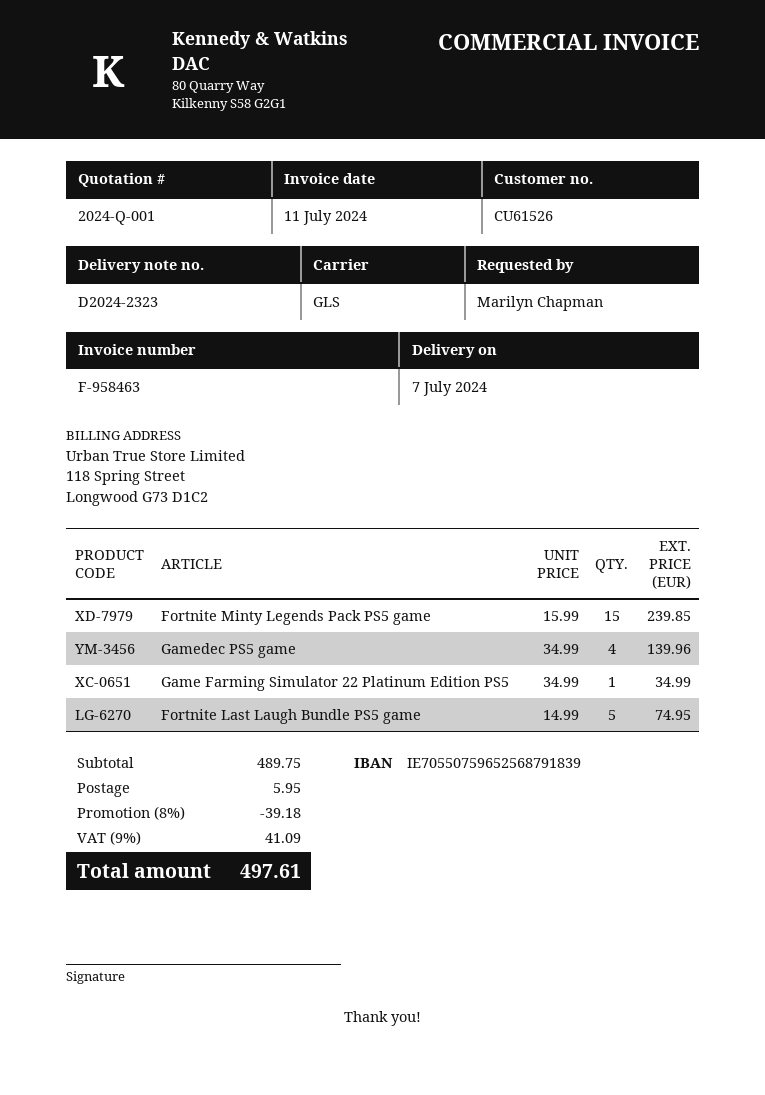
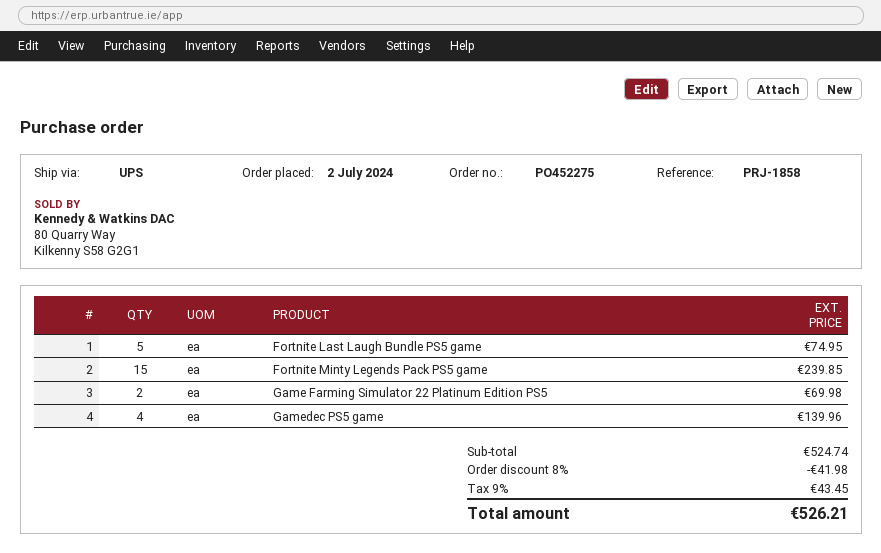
shipping method: GLS -> UPS
Game Farming Simulator 22 Platinum Edition PS5: 1 for 34.99 -> 2 for 69.98
subtotal: 489.75 -> 524.74
discount: 8% = 39.18 -> 8% = 41.98
shipping: 5.95 -> none
tax: 9% = 41.09 -> 9% = 43.45
total: 497.61 -> 526.21

